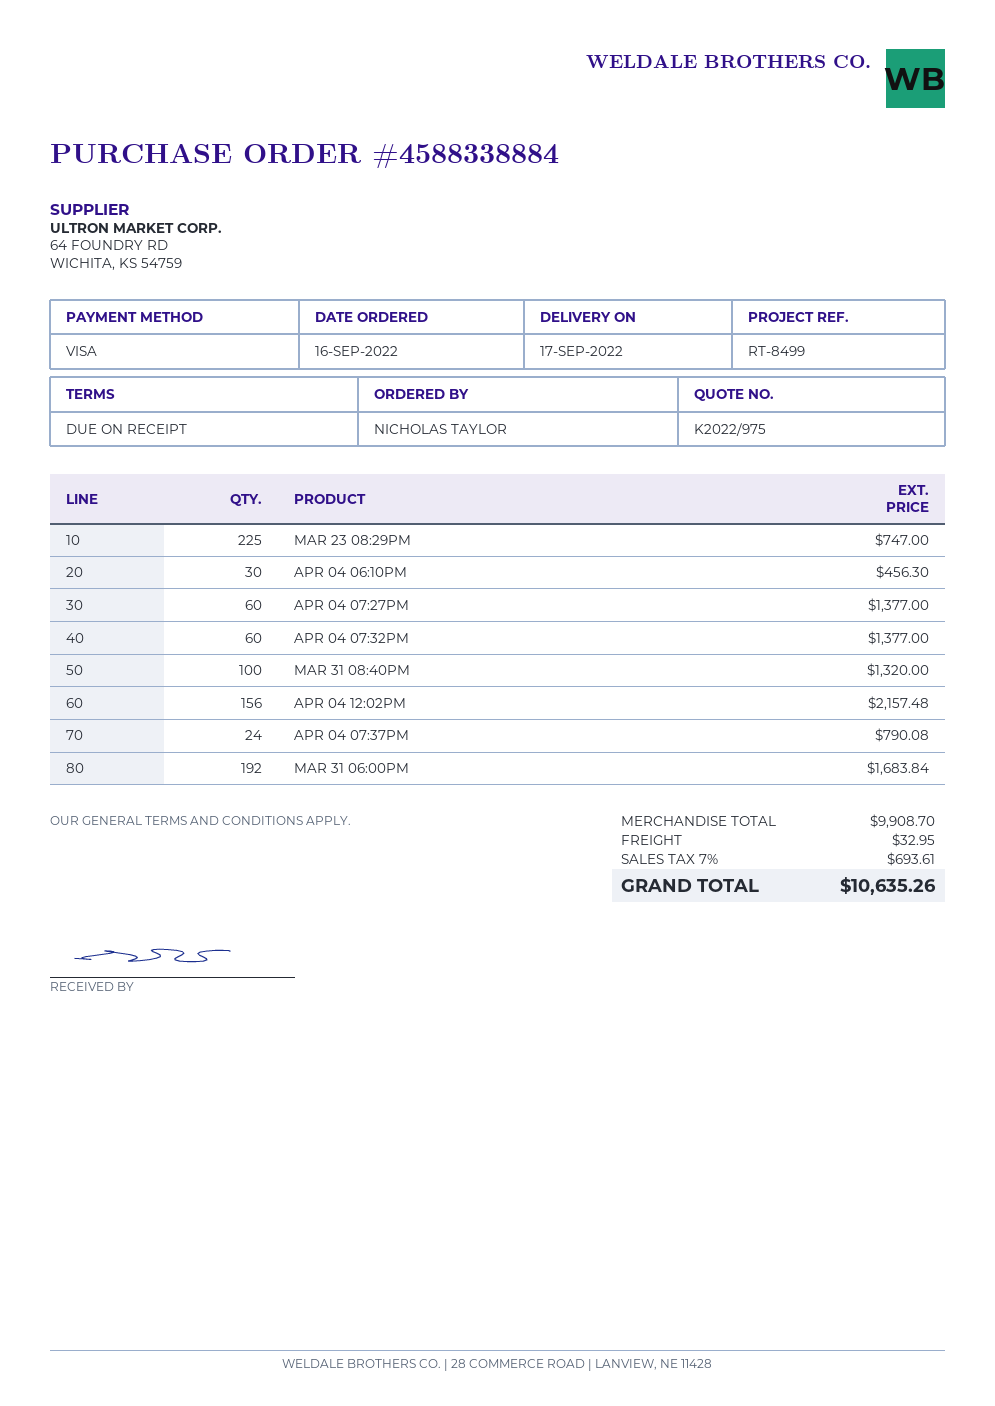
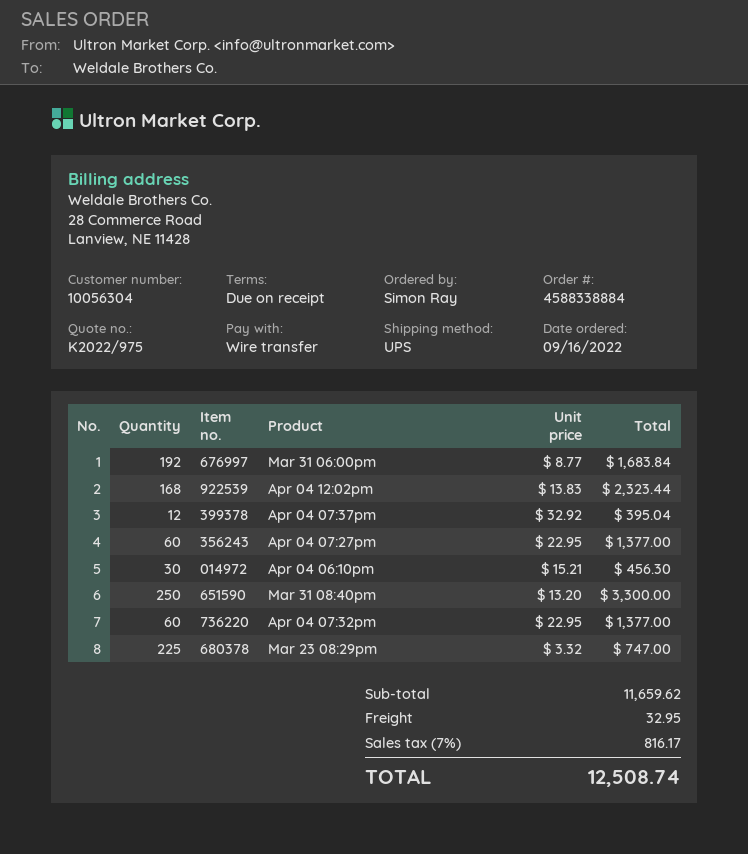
ordered by: NICHOLAS TAYLOR -> Simon Ray
payment method: Visa -> bank transfer
MAR 31 08:40PM: 100 for 1320.00 -> 250 for 3300.00
APR 04 12:02PM: 156 for 2157.48 -> 168 for 2323.44
APR 04 07:37PM: 24 for 790.08 -> 12 for 395.04
subtotal: 9908.70 -> 11659.62
tax: 7% = 693.61 -> 7% = 816.17
total: 10635.26 -> 12508.74

